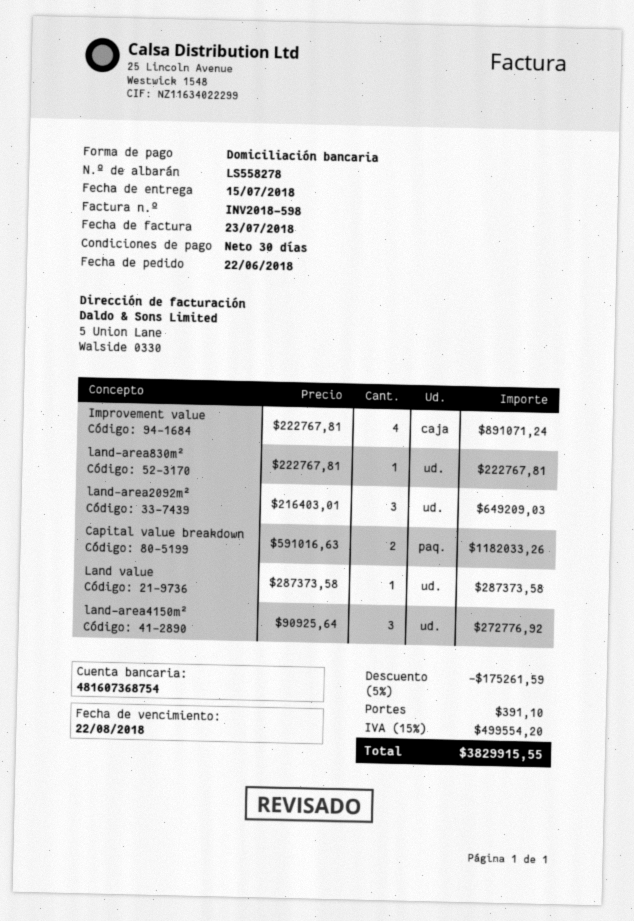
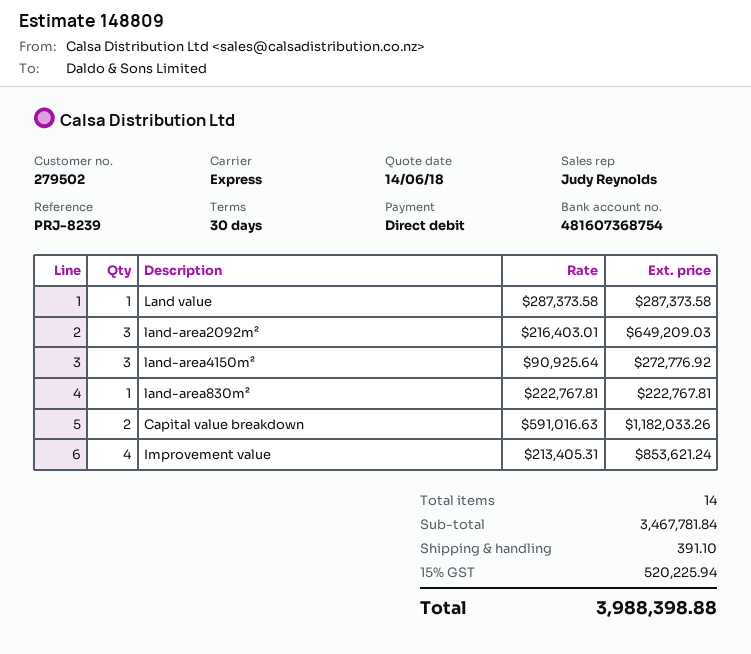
Improvement value: 4 x 222767.81 = 891071.24 -> 4 x 213405.31 = 853621.24
discount: 5% = 175261.59 -> none
tax: 15% = 499554.20 -> 15% = 520225.94
total: 3829915.55 -> 3988398.88

